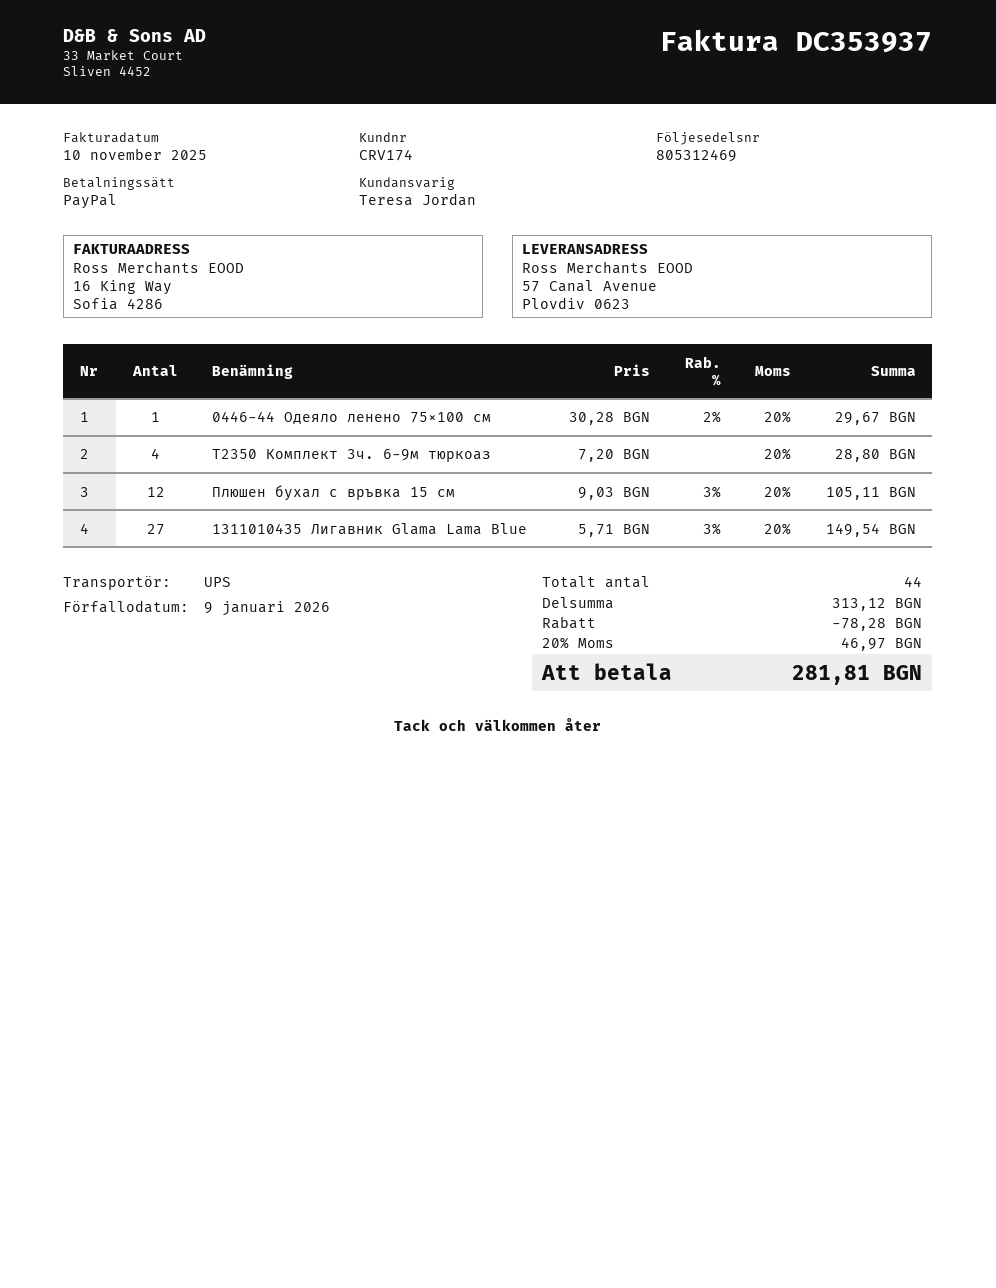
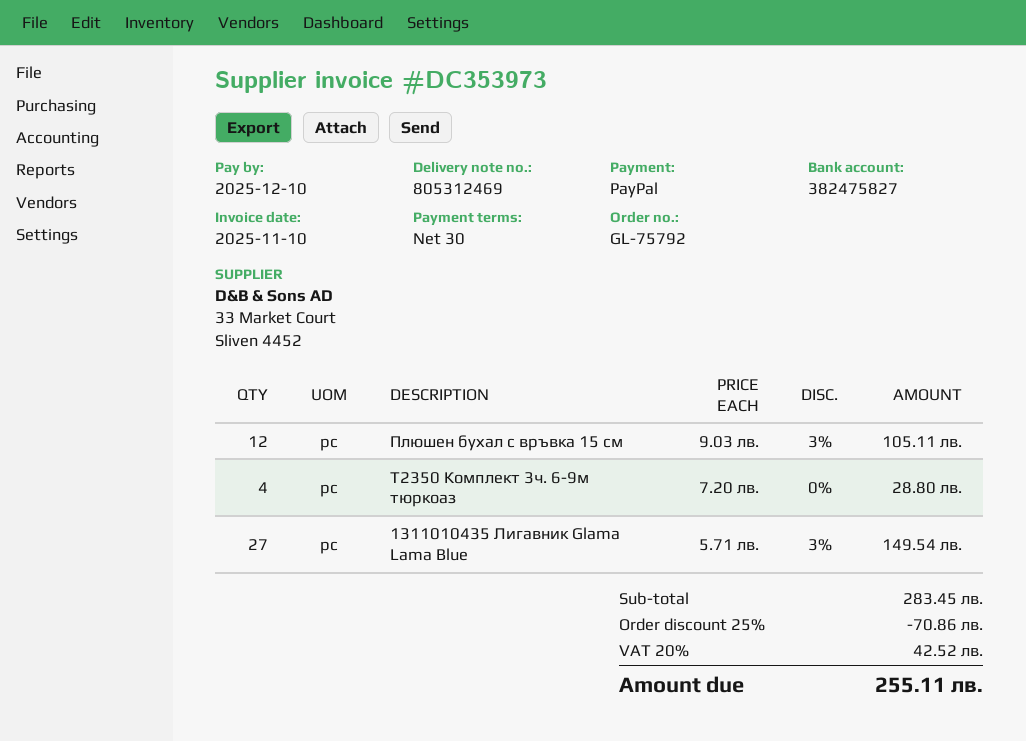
invoice number: DC353937 -> DC353973
due date: 2026-01-09 -> 2025-12-10
0446-44 Oдеяло ленено 75×100 см: 1 x 30.28 - 2% = 29.67 -> none
subtotal: 313.12 -> 283.45
discount: 78.28 -> 70.86
tax: 20% = 46.97 -> 20% = 42.52
total: 281.81 -> 255.11

